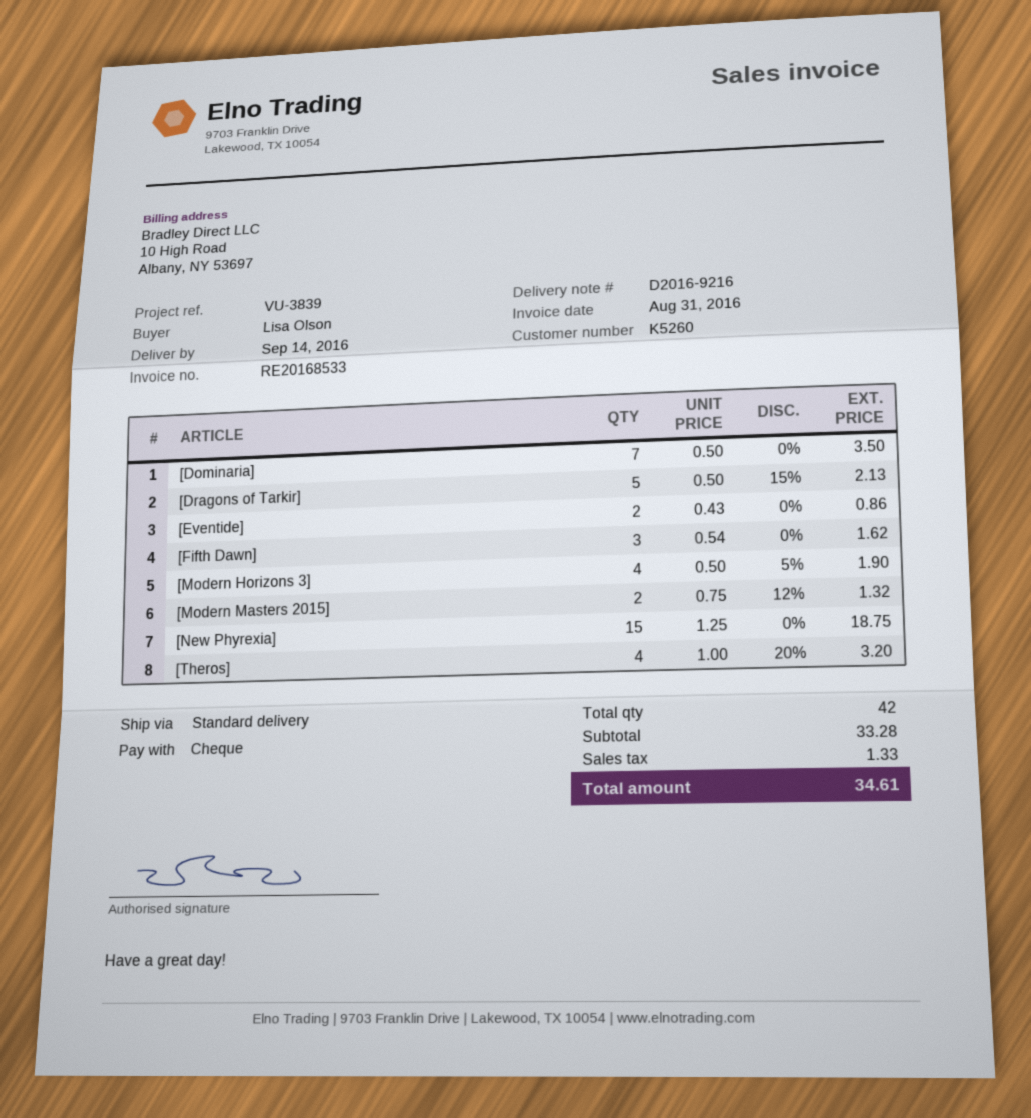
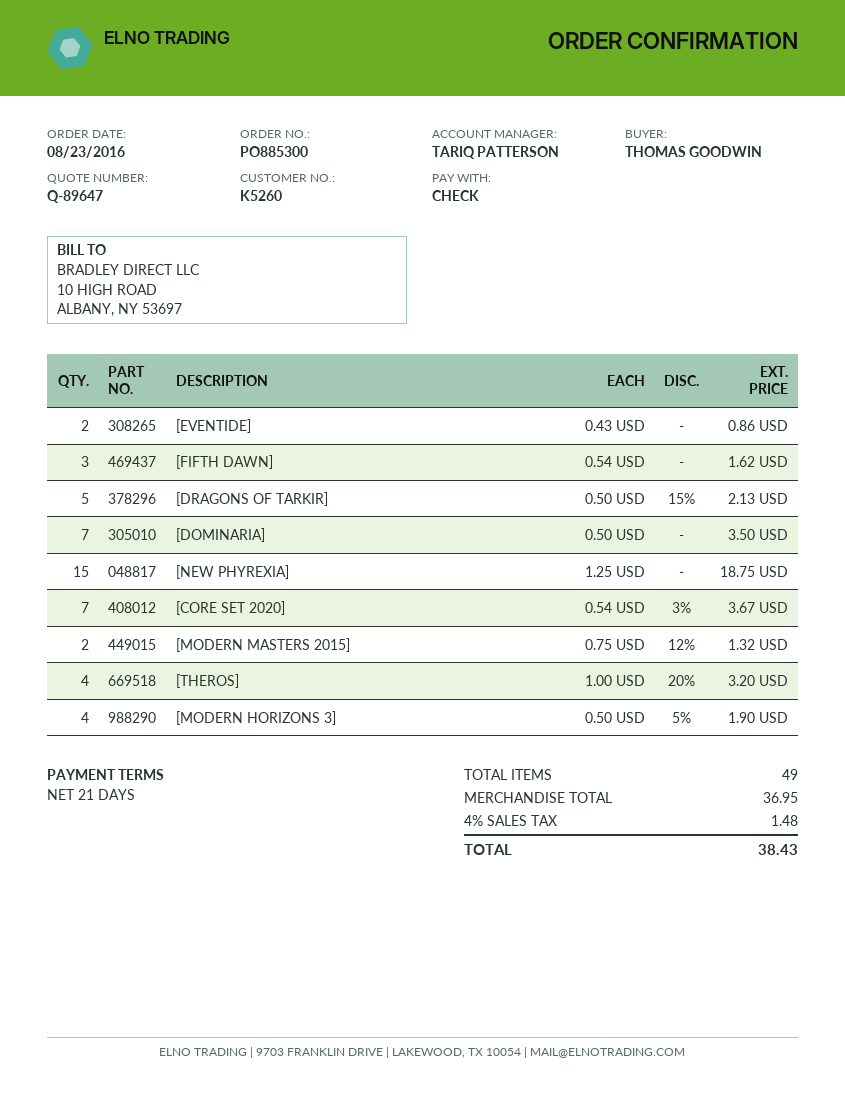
ordered by: Lisa Olson -> THOMAS GOODWIN
[CORE SET 2020]: none -> 7 x 0.54 - 3% = 3.67
total quantity: 42 -> 49
subtotal: 33.28 -> 36.95
tax: 1.33 -> 1.48
total: 34.61 -> 38.43

